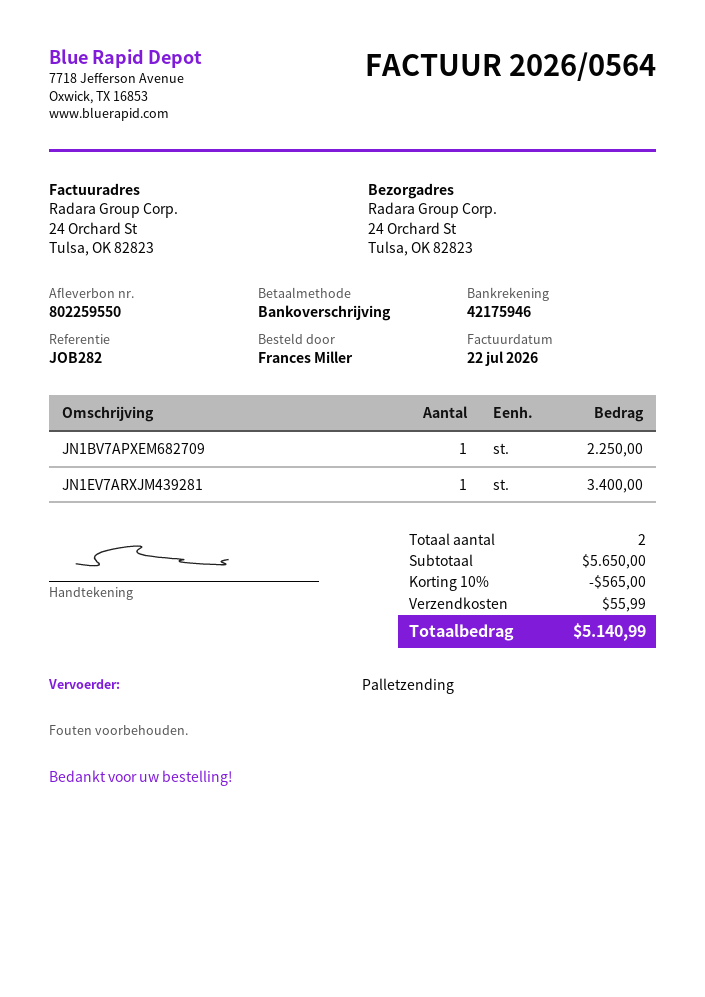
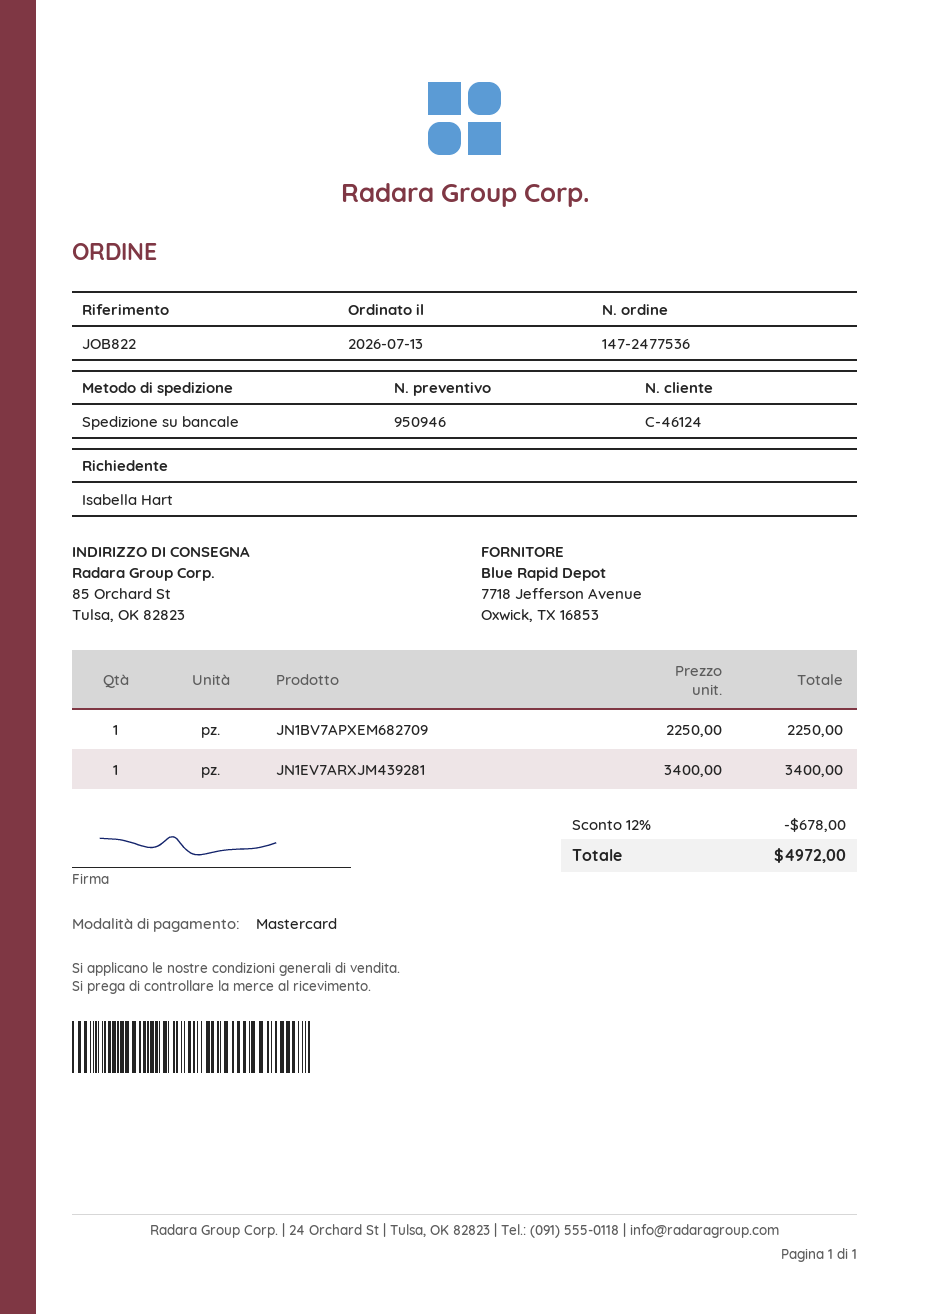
reference: JOB282 -> JOB822
ordered by: Frances Miller -> Isabella Hart
payment method: bank transfer -> Mastercard
ship to: 24 Orchard St, Tulsa, OK 82823 -> 85 Orchard St, Tulsa, OK 82823
discount: 10% = 565.00 -> 12% = 678.00
shipping: 55.99 -> none
total: 5140.99 -> 4972.00

